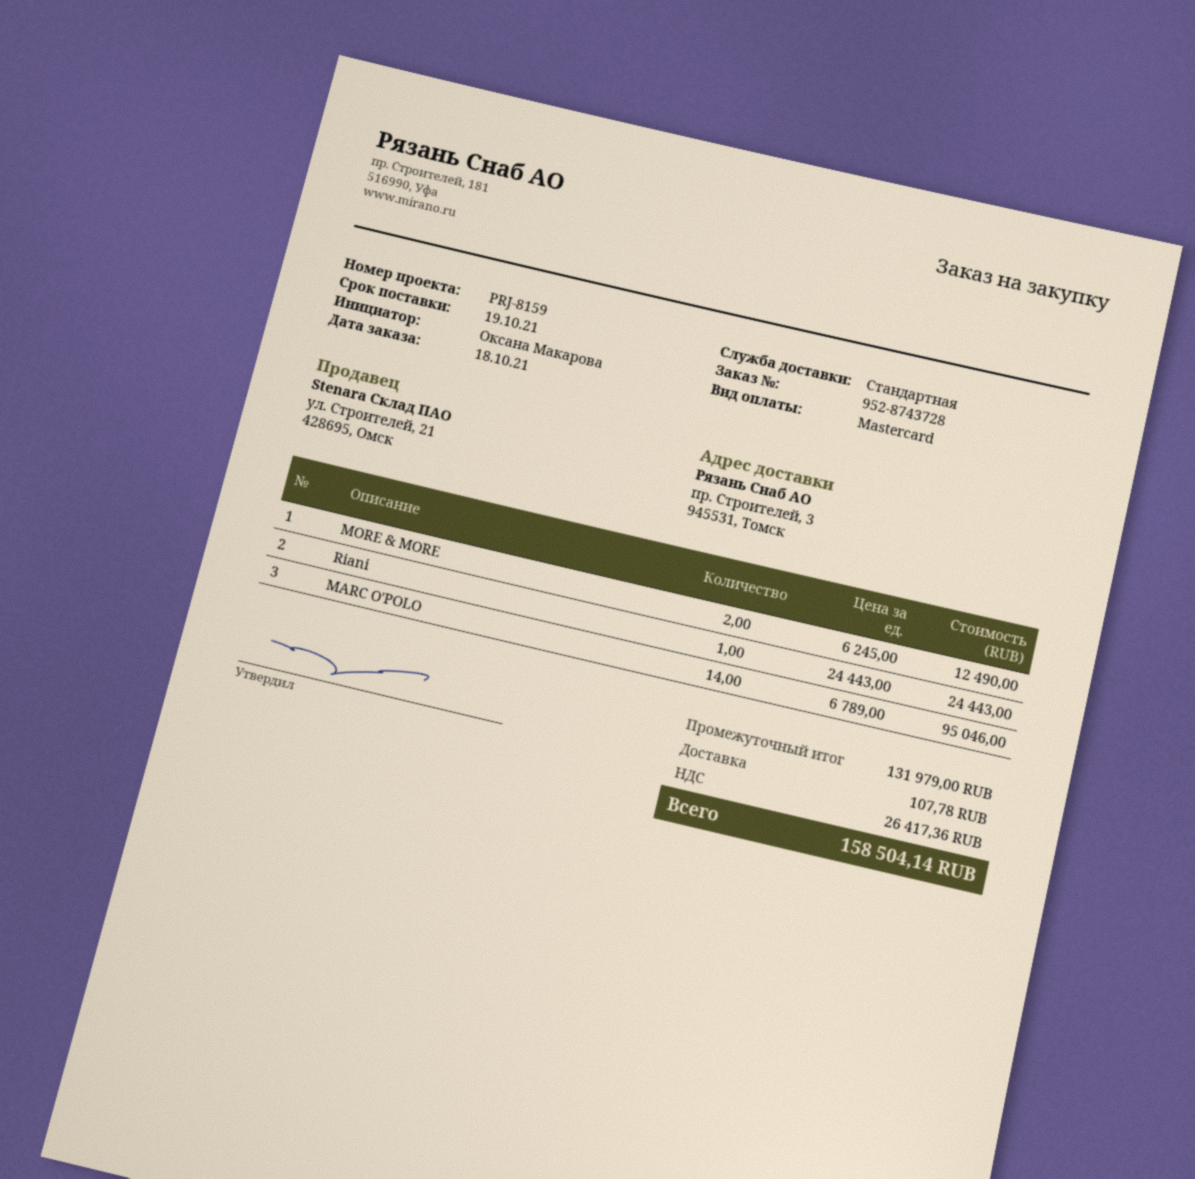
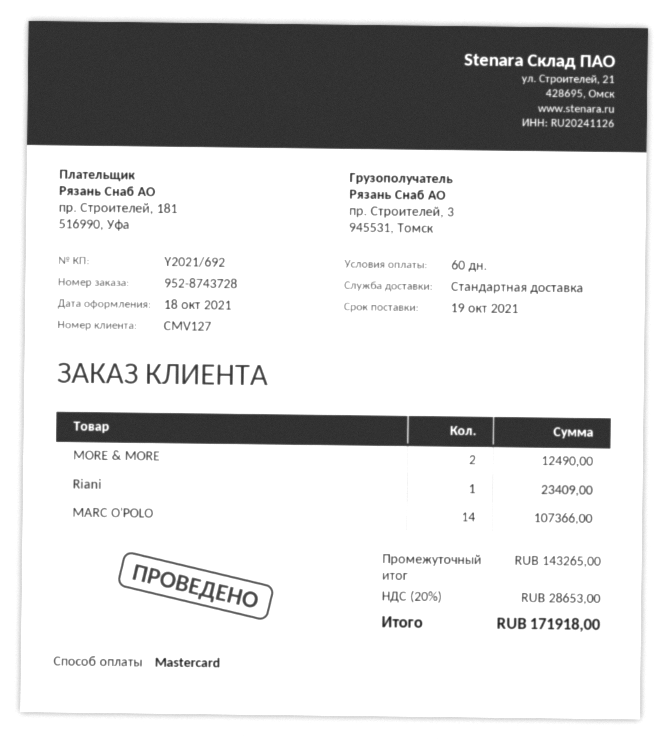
Riani: 1 for 24443.00 -> 1 for 23409.00
MARC O'POLO: 14 for 95046.00 -> 14 for 107366.00
subtotal: 131979.00 -> 143265.00
shipping: 107.78 -> none
tax: 26417.36 -> 28653.00
total: 158504.14 -> 171918.00

